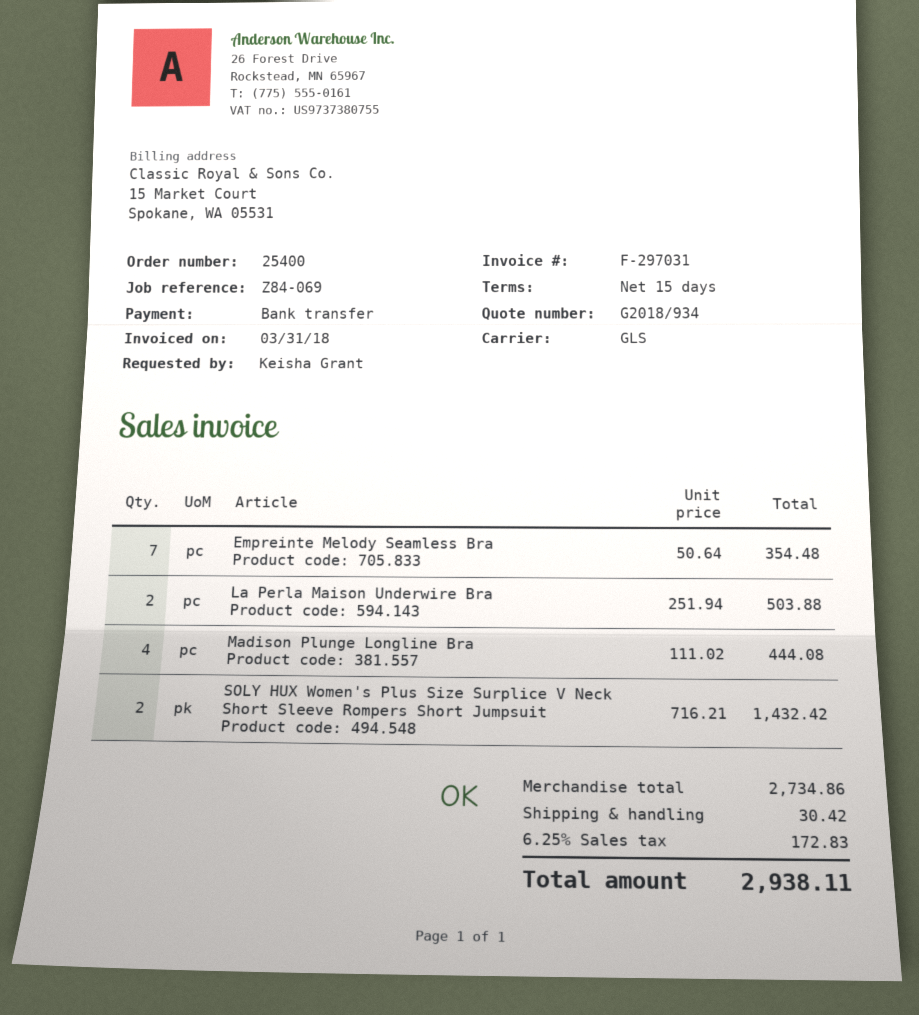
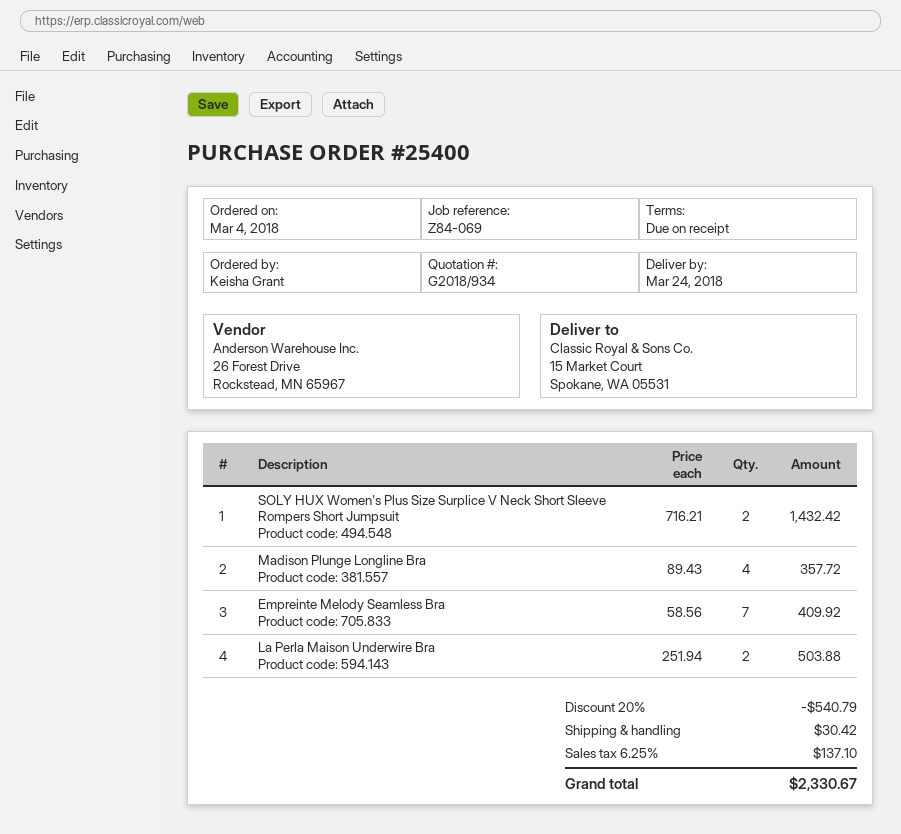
payment terms: 15 days -> on receipt
Empreinte Melody Seamless Bra: 7 x 50.64 = 354.48 -> 7 x 58.56 = 409.92
Madison Plunge Longline Bra: 4 x 111.02 = 444.08 -> 4 x 89.43 = 357.72
discount: none -> 20% = 540.79
tax: 6.25% = 172.83 -> 6.25% = 137.10
total: 2938.11 -> 2330.67

